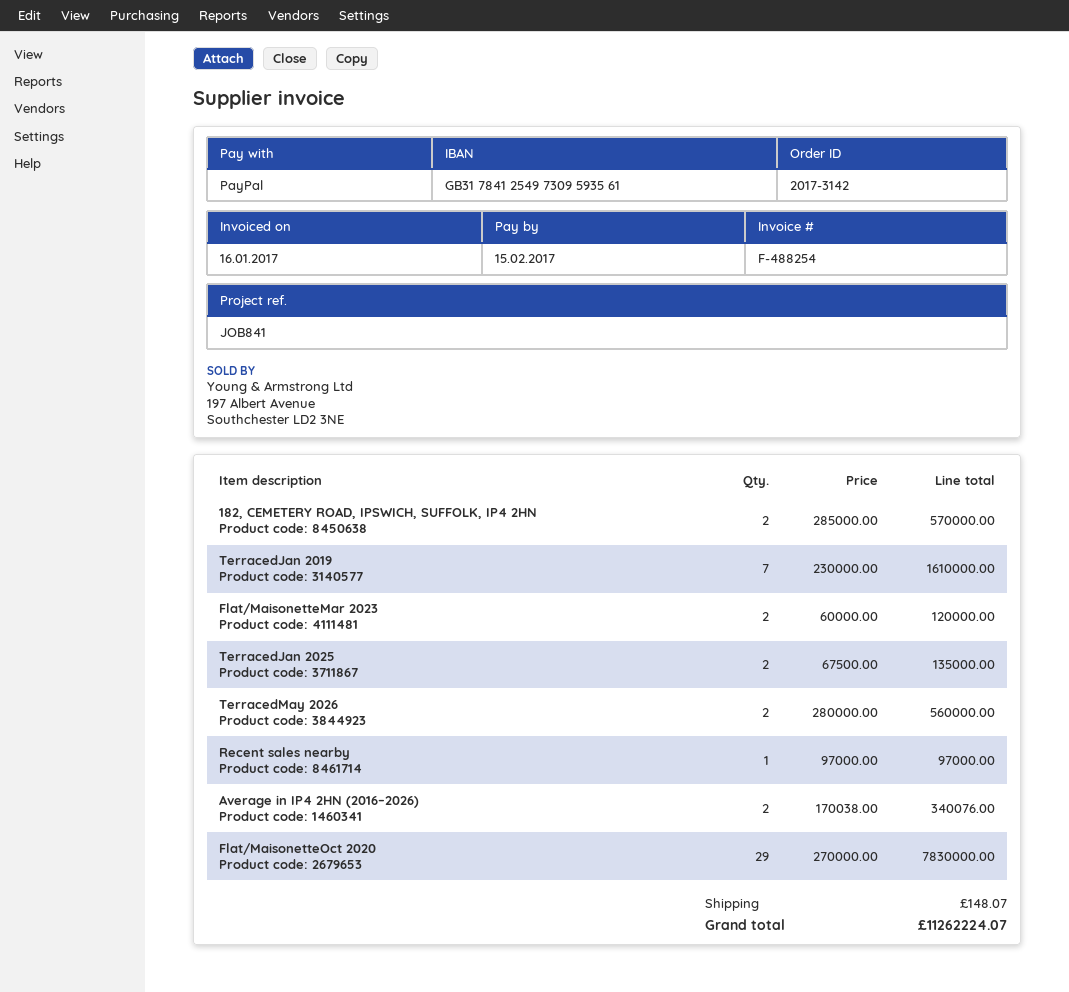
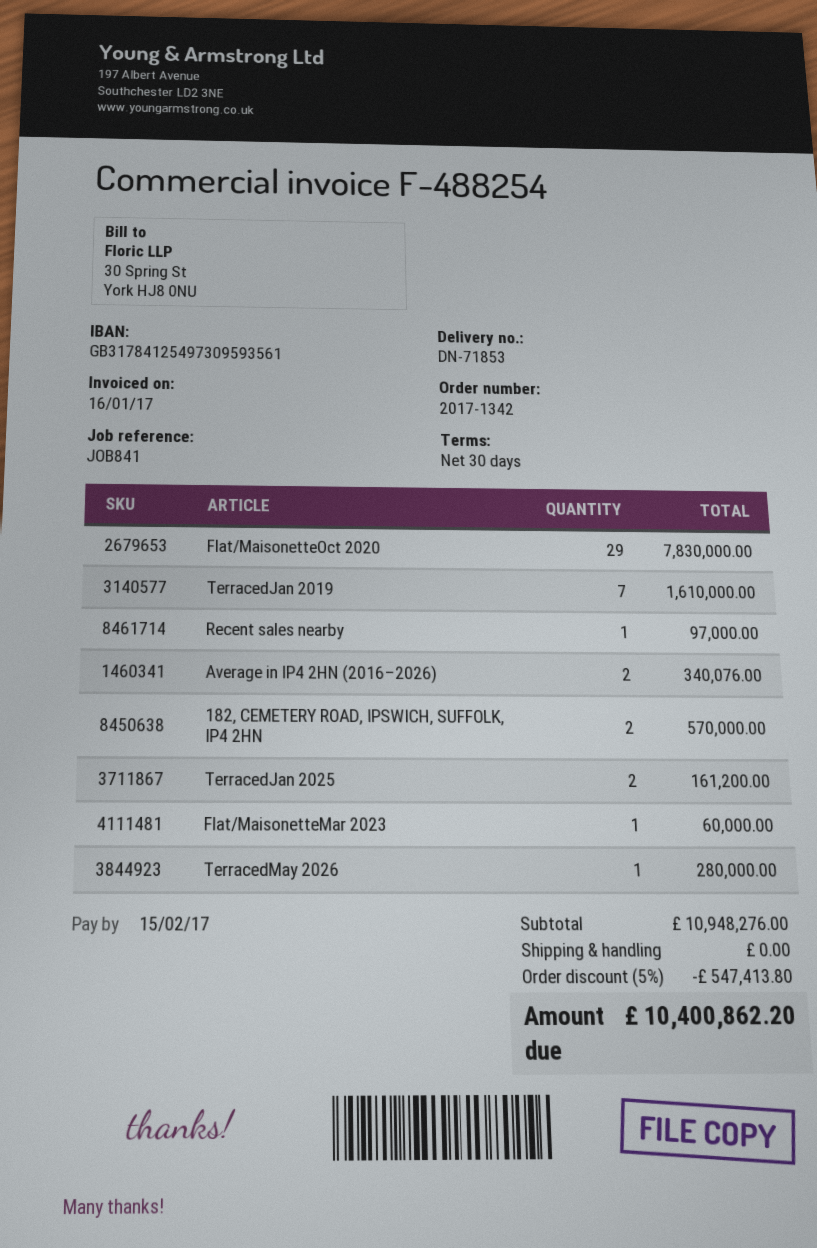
order number: 2017-3142 -> 2017-1342
Flat/MaisonetteMar 2023: 2 for 120000.00 -> 1 for 60000.00
TerracedJan 2025: 2 for 135000.00 -> 2 for 161200.00
TerracedMay 2026: 2 for 560000.00 -> 1 for 280000.00
discount: none -> 5% = 547413.80
shipping: 148.07 -> 0.00
total: 11262224.07 -> 10400862.20

